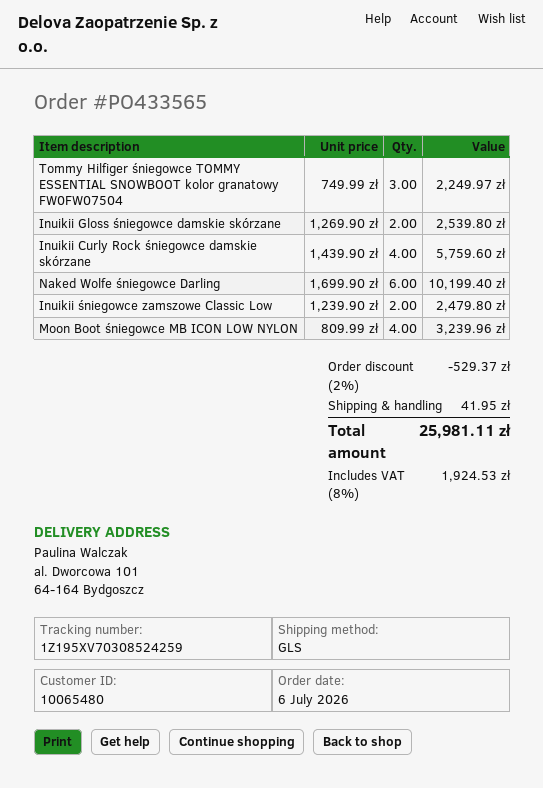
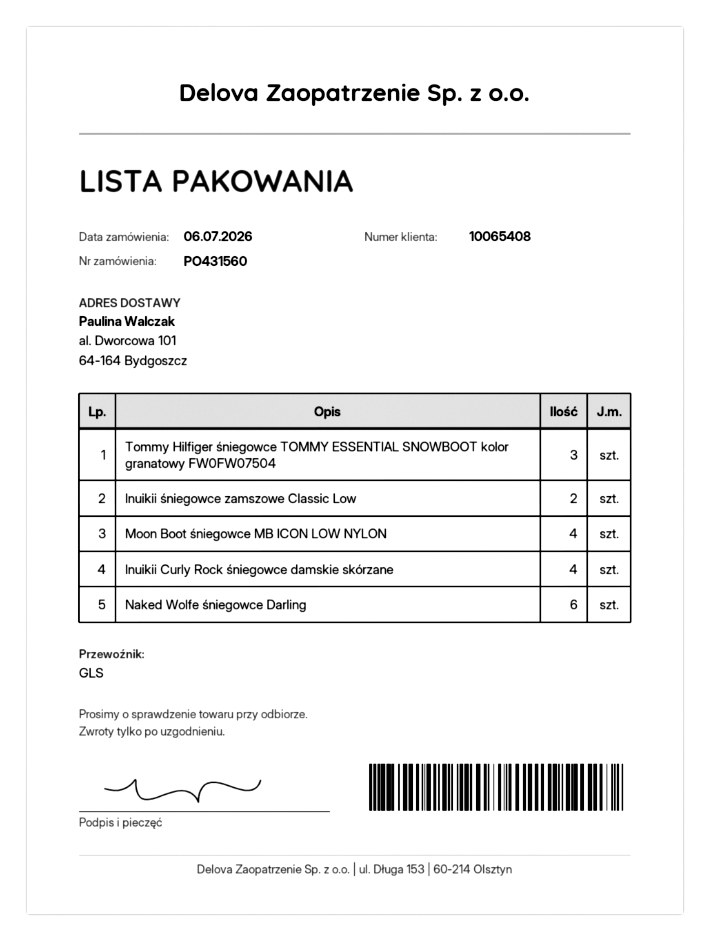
order number: PO433565 -> PO431560
customer number: 10065480 -> 10065408
Inuikii Gloss śniegowce damskie skórzane: 2 -> none

